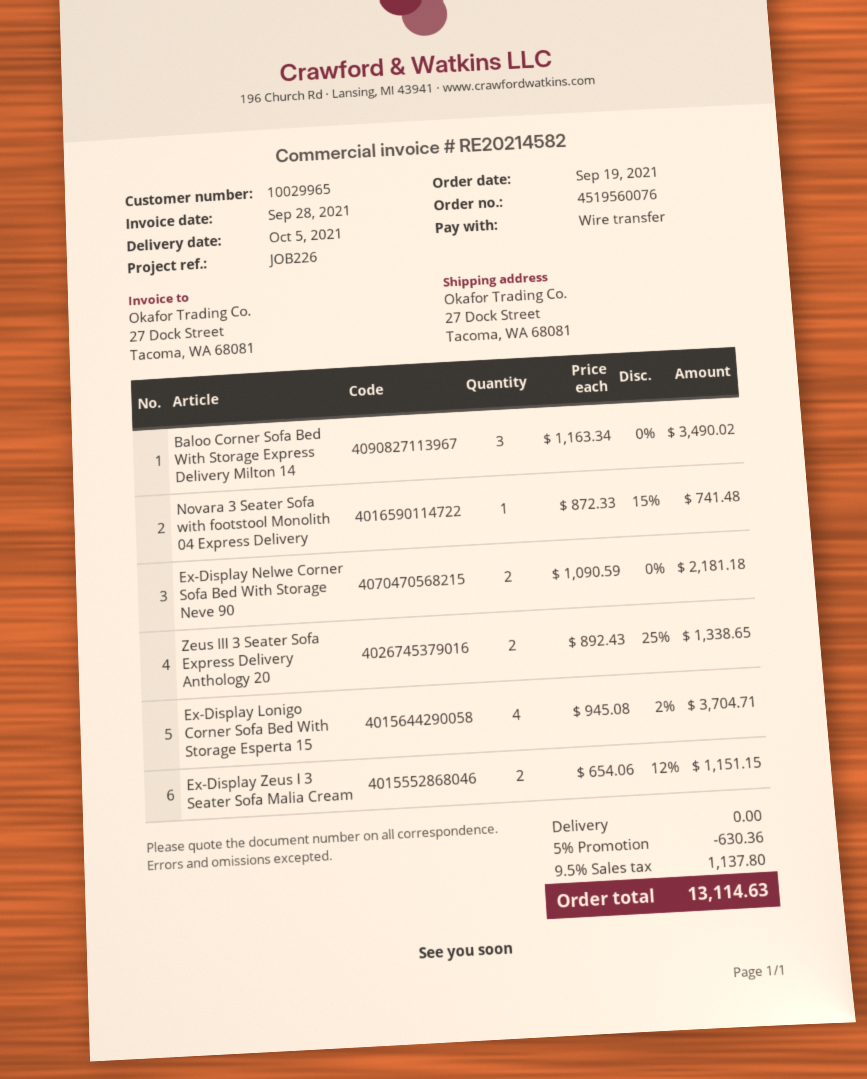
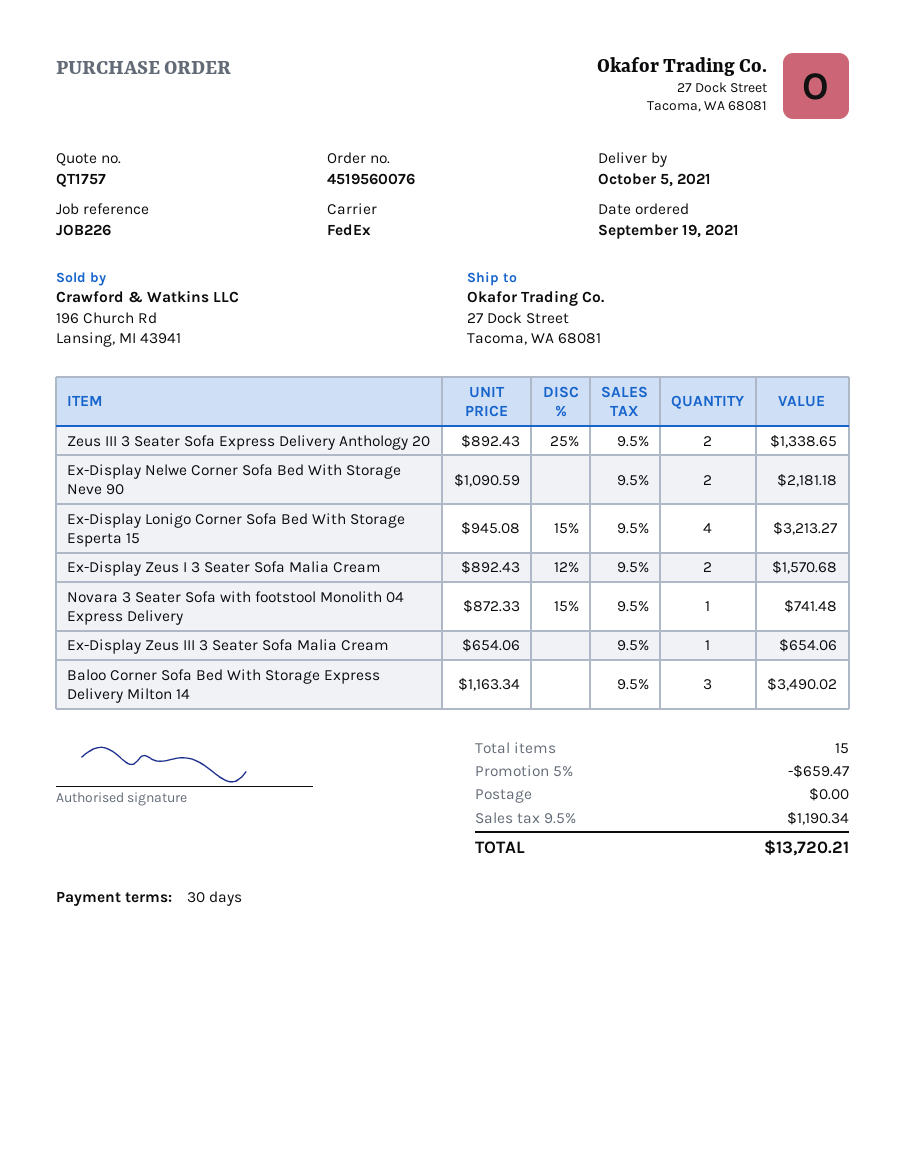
Ex-Display Lonigo Corner Sofa Bed With Storage Esperta 15: 4 x 945.08 - 2% = 3704.71 -> 4 x 945.08 - 15% = 3213.27
Ex-Display Zeus I 3 Seater Sofa Malia Cream: 2 x 654.06 - 12% = 1151.15 -> 2 x 892.43 - 12% = 1570.68
Ex-Display Zeus III 3 Seater Sofa Malia Cream: none -> 1 x 654.06 = 654.06
discount: 5% = 630.36 -> 5% = 659.47
tax: 9.5% = 1137.80 -> 9.5% = 1190.34
total: 13114.63 -> 13720.21

